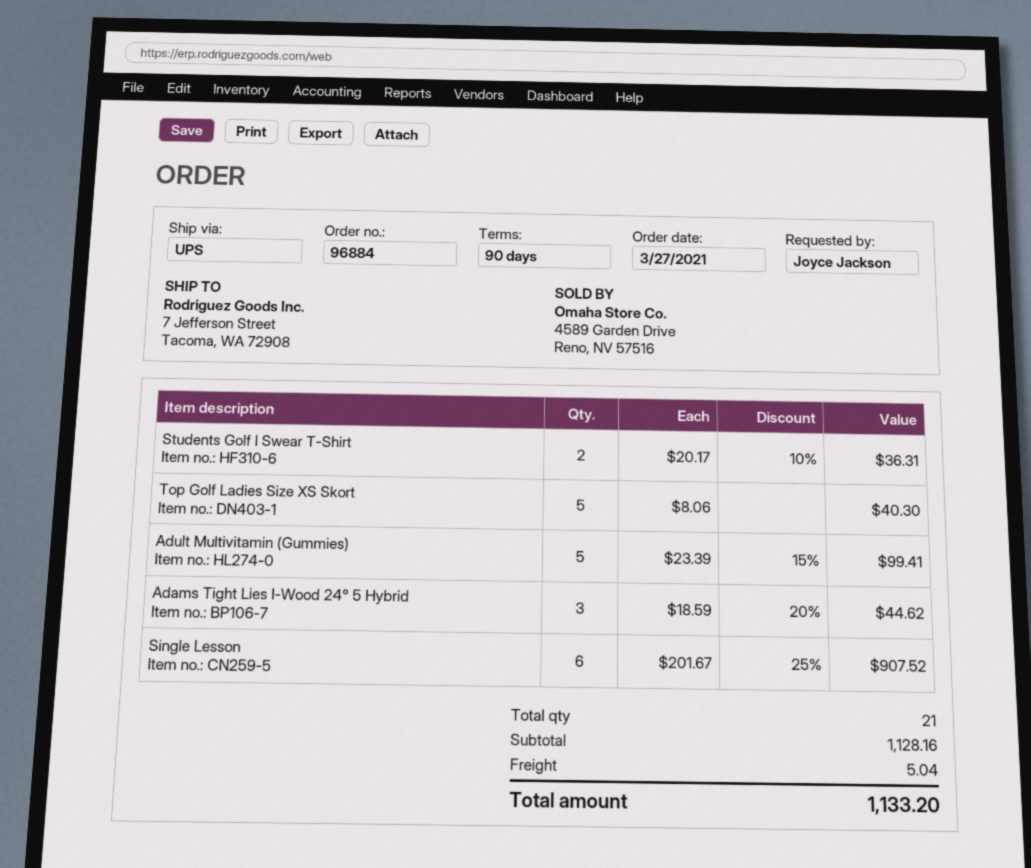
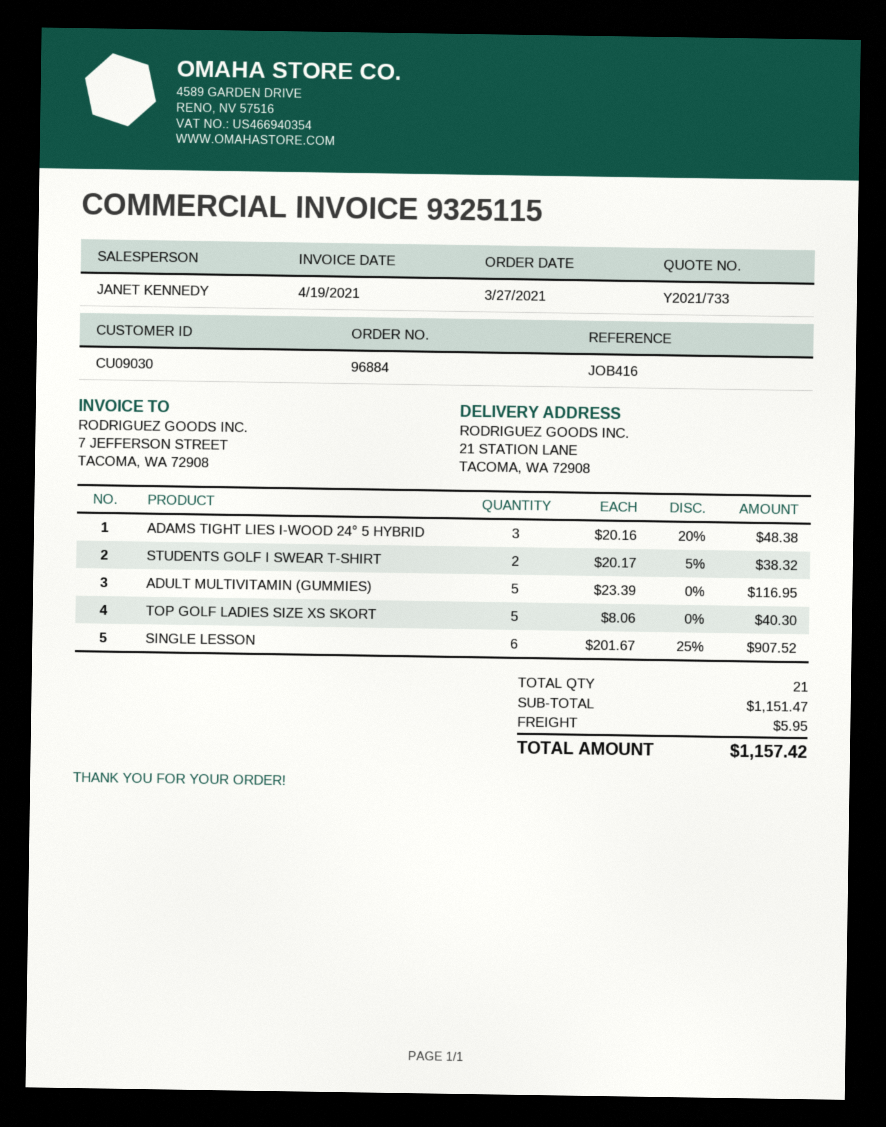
ship to: 7 Jefferson Street, Tacoma, WA 72908 -> 21 STATION LANE, TACOMA, WA 72908
Students Golf I Swear T-Shirt: 2 x 20.17 - 10% = 36.31 -> 2 x 20.17 - 5% = 38.32
Adult Multivitamin (Gummies): 5 x 23.39 - 15% = 99.41 -> 5 x 23.39 = 116.95
Adams Tight Lies I-Wood 24° 5 Hybrid: 3 x 18.59 - 20% = 44.62 -> 3 x 20.16 - 20% = 48.38
subtotal: 1128.16 -> 1151.47
shipping: 5.04 -> 5.95
total: 1133.20 -> 1157.42

